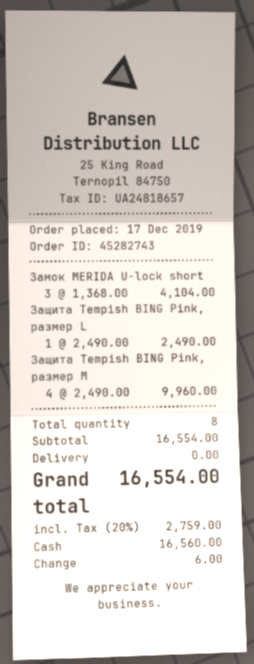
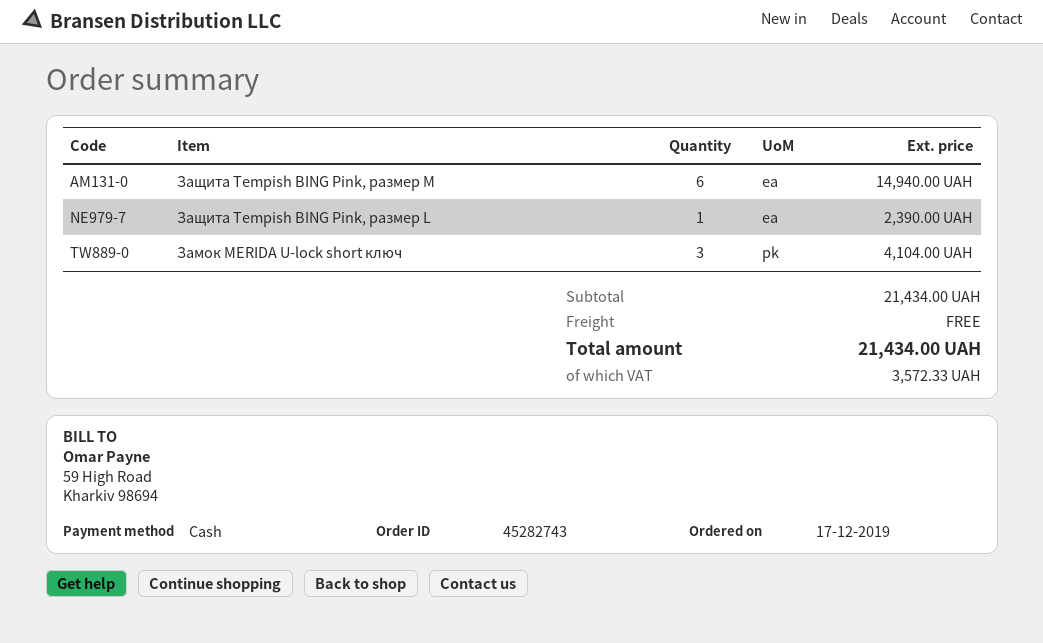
Защита Tempish BING Pink, размер L: 1 for 2490.00 -> 1 for 2390.00
Защита Tempish BING Pink, размер M: 4 for 9960.00 -> 6 for 14940.00
subtotal: 16554.00 -> 21434.00
tax: 2759.00 -> 3572.33
total: 16554.00 -> 21434.00

